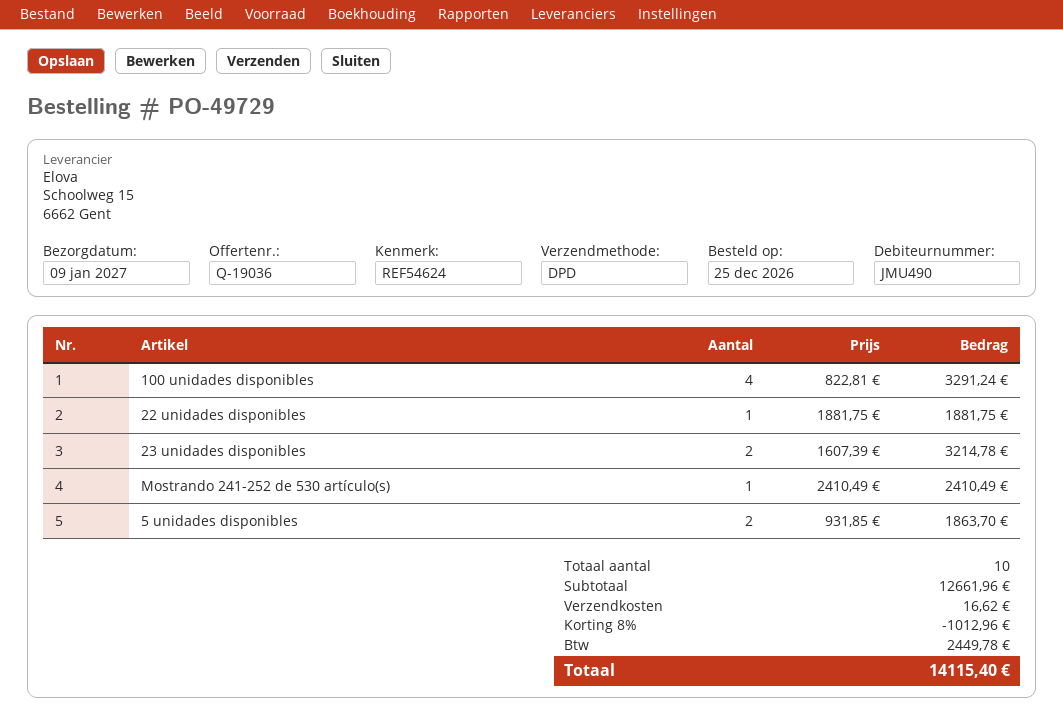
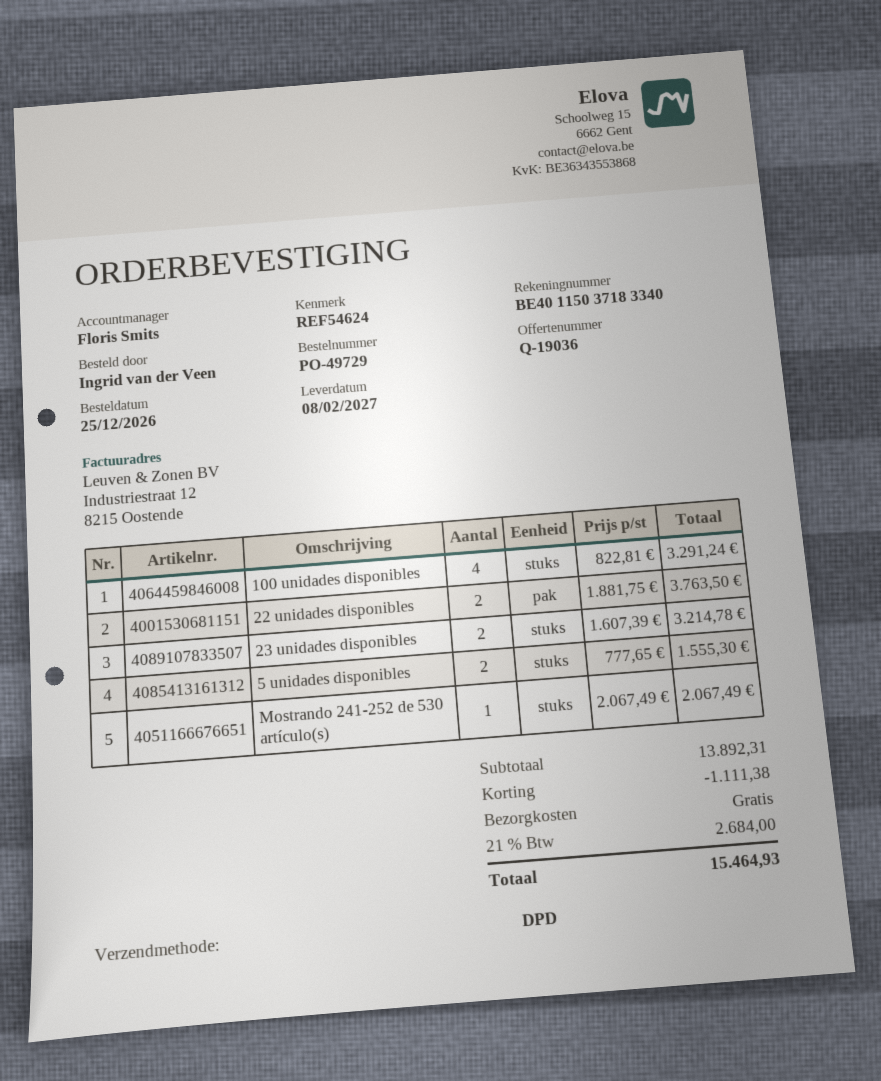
delivery date: 2027-01-09 -> 2027-02-08
22 unidades disponibles: 1 x 1881.75 = 1881.75 -> 2 x 1881.75 = 3763.50
Mostrando 241-252 de 530 artículo(s): 1 x 2410.49 = 2410.49 -> 1 x 2067.49 = 2067.49
5 unidades disponibles: 2 x 931.85 = 1863.70 -> 2 x 777.65 = 1555.30
subtotal: 12661.96 -> 13892.31
discount: 1012.96 -> 1111.38
shipping: 16.62 -> 0.00
tax: 2449.78 -> 2684.00
total: 14115.40 -> 15464.93

